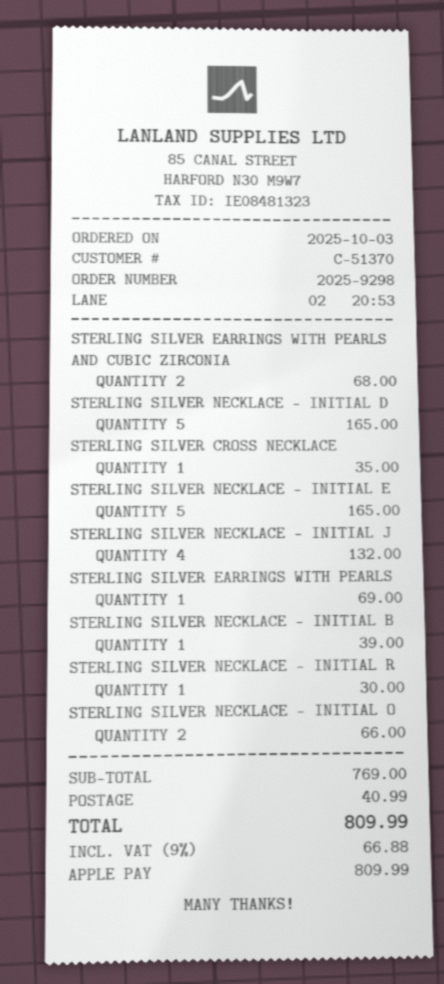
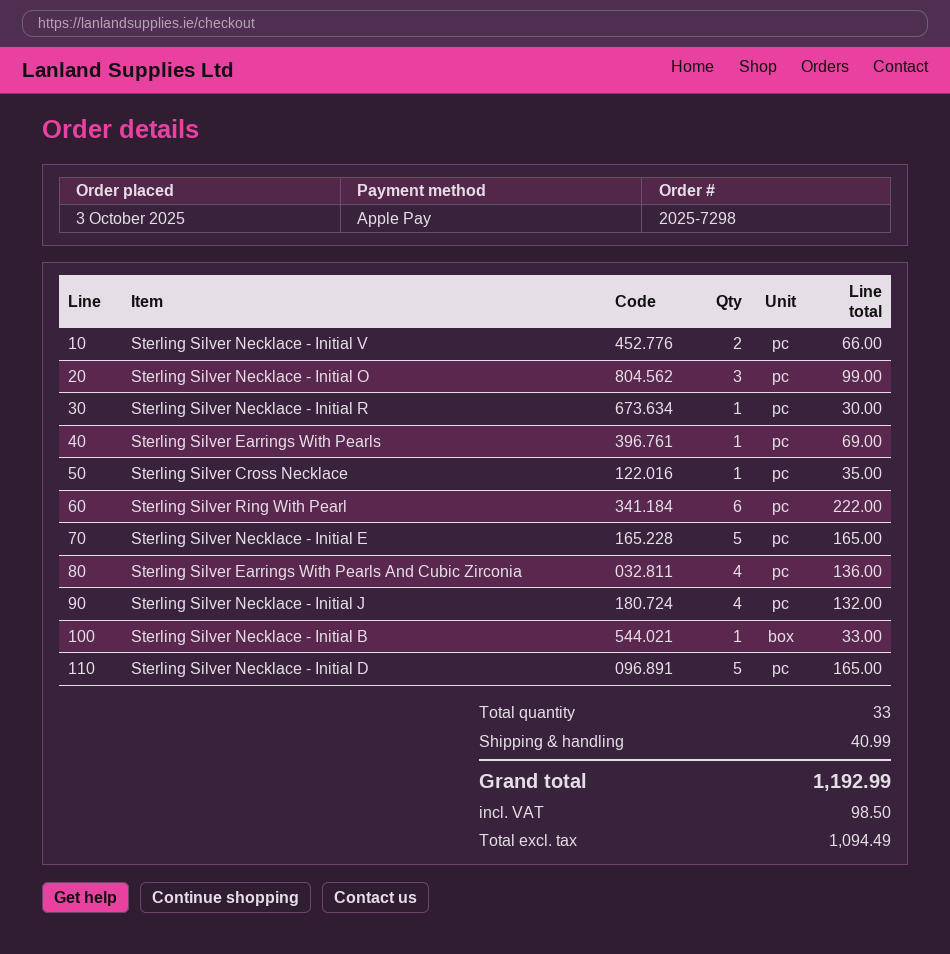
order number: 2025-9298 -> 2025-7298
STERLING SILVER EARRINGS WITH PEARLS AND CUBIC ZIRCONIA: 2 for 68.00 -> 4 for 136.00
STERLING SILVER NECKLACE - INITIAL B: 1 for 39.00 -> 1 for 33.00
STERLING SILVER NECKLACE - INITIAL O: 2 for 66.00 -> 3 for 99.00
Sterling Silver Necklace - Initial V: none -> 2 for 66.00
Sterling Silver Ring With Pearl: none -> 6 for 222.00
tax: 66.88 -> 98.50
total: 809.99 -> 1192.99

